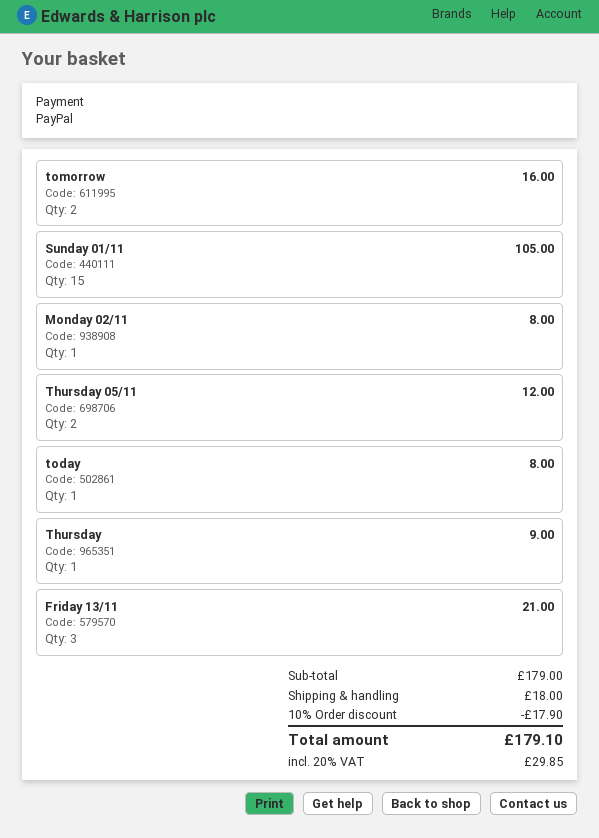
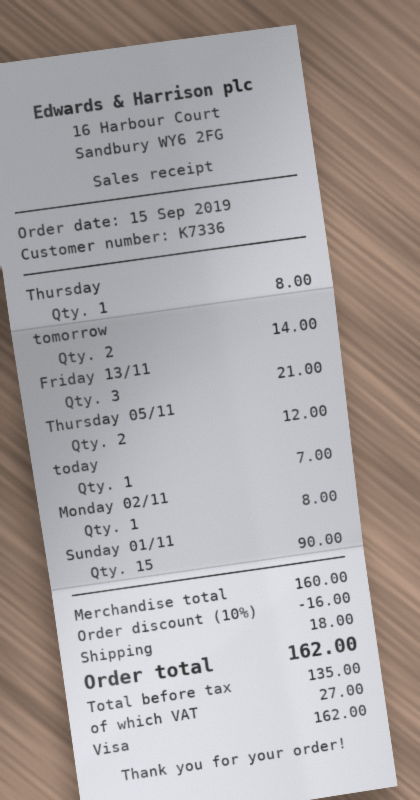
payment method: PayPal -> Visa
tomorrow: 2 for 16.00 -> 2 for 14.00
Sunday 01/11: 15 for 105.00 -> 15 for 90.00
today: 1 for 8.00 -> 1 for 7.00
Thursday: 1 for 9.00 -> 1 for 8.00
subtotal: 179.00 -> 160.00
discount: 10% = 17.90 -> 10% = 16.00
tax: 29.85 -> 27.00
total: 179.10 -> 162.00

